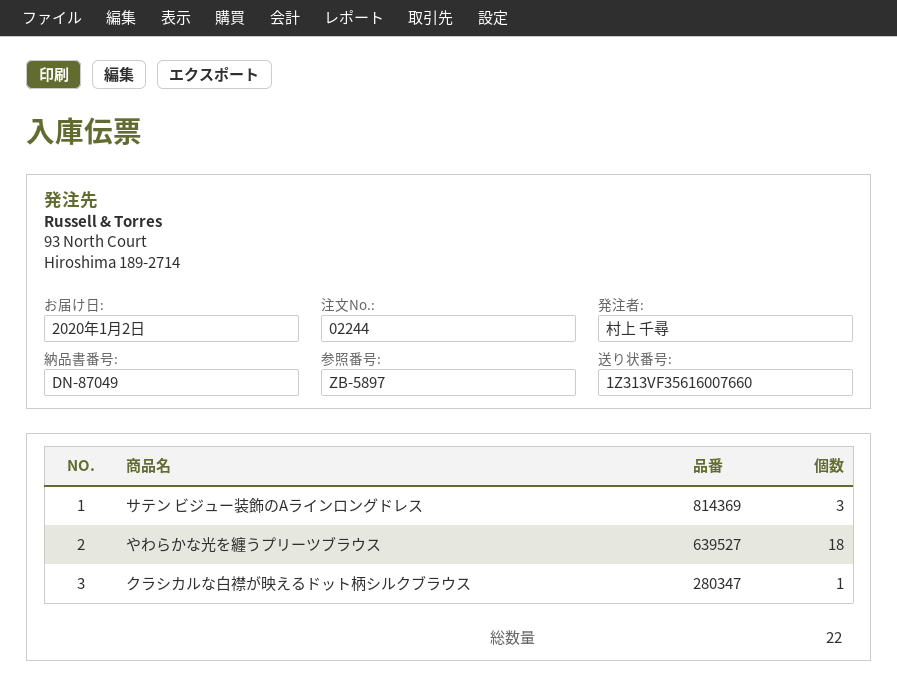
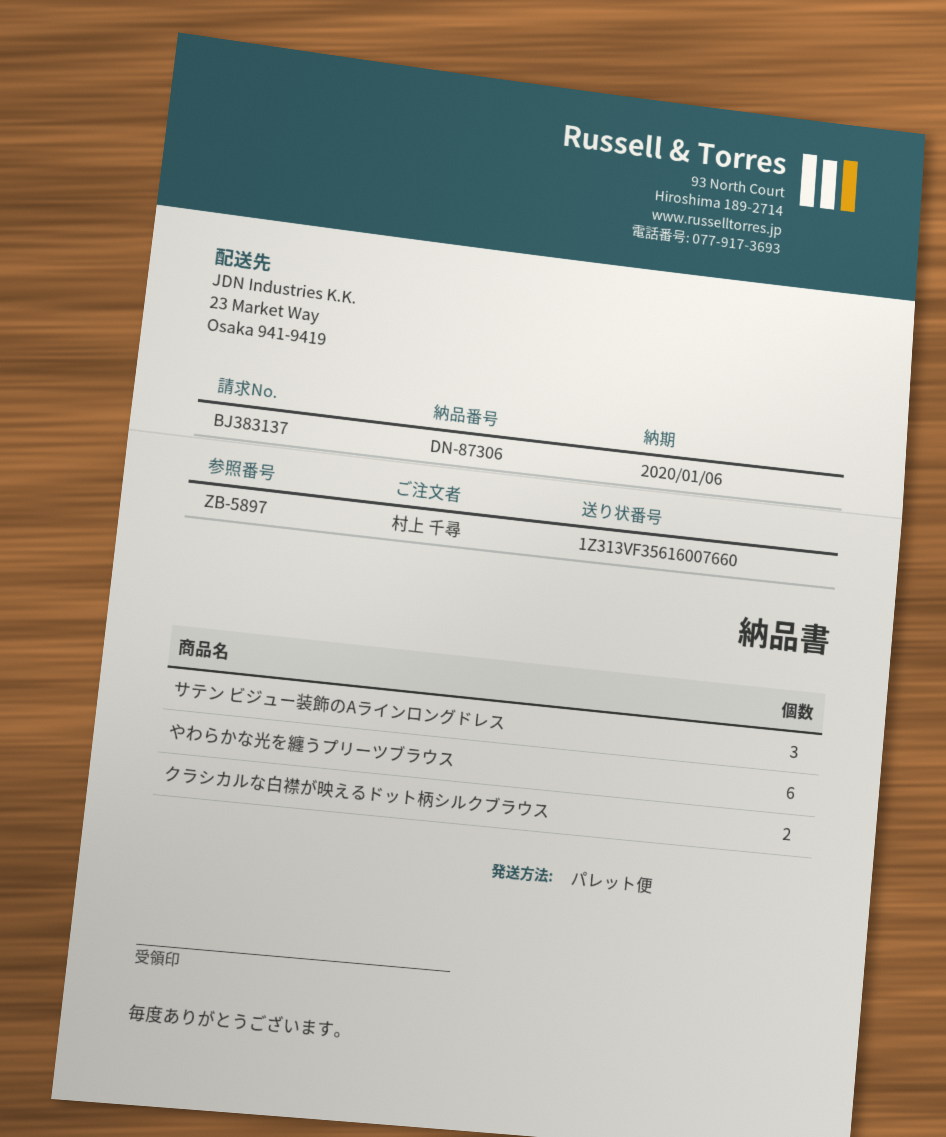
delivery note number: DN-87049 -> DN-87306
delivery date: 2020-01-02 -> 2020-01-06
やわらかな光を纏うプリーツブラウス: 18 -> 6
クラシカルな白襟が映えるドット柄シルクブラウス: 1 -> 2

